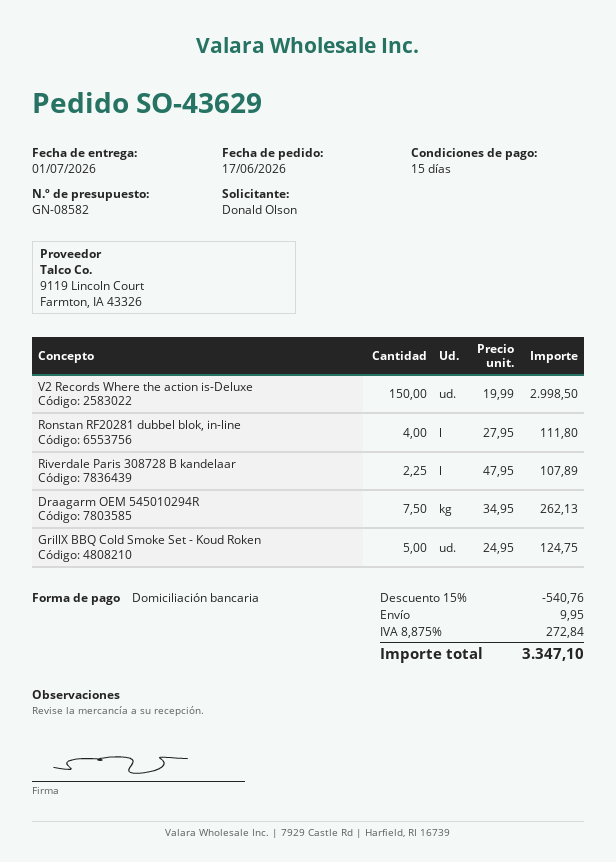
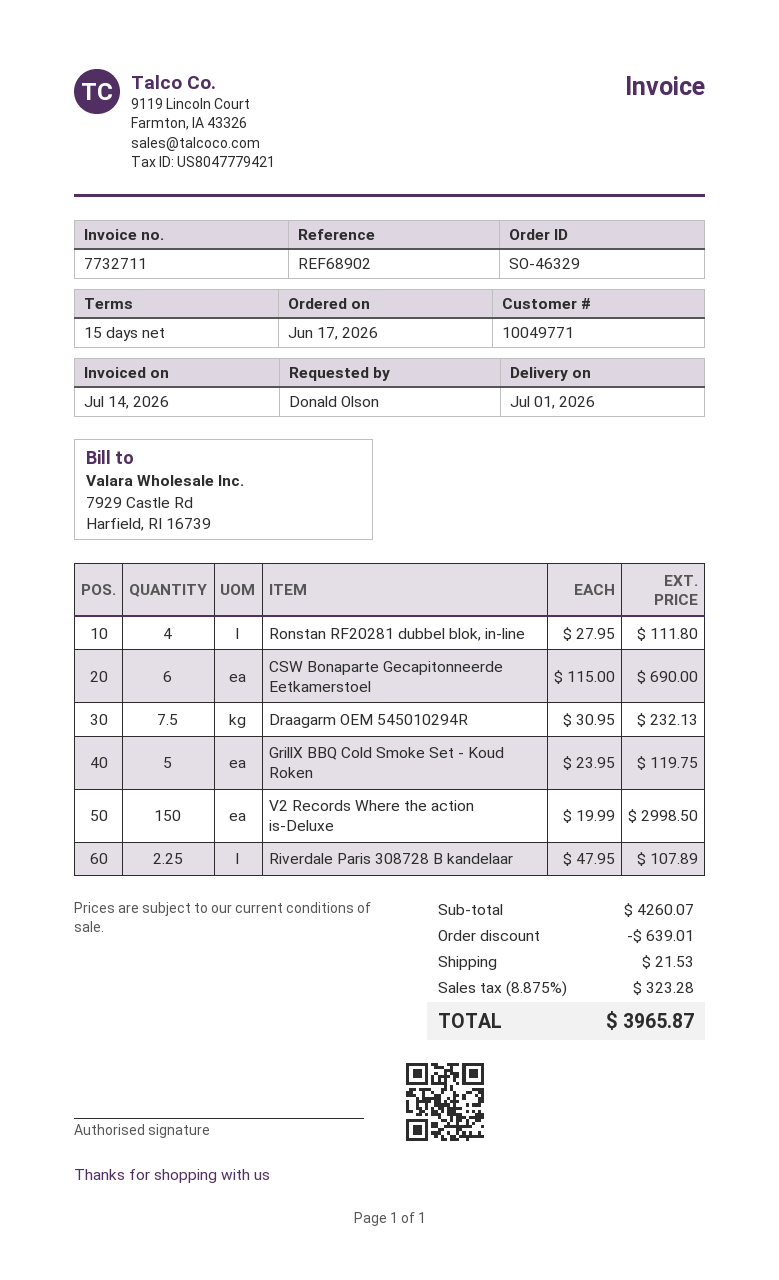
order number: SO-43629 -> SO-46329
Draagarm OEM 545010294R: 7.5 x 34.95 = 262.13 -> 7.5 x 30.95 = 232.13
GrillX BBQ Cold Smoke Set - Koud Roken: 5 x 24.95 = 124.75 -> 5 x 23.95 = 119.75
CSW Bonaparte Gecapitonneerde Eetkamerstoel: none -> 6 x 115.00 = 690.00
discount: 540.76 -> 639.01
shipping: 9.95 -> 21.53
tax: 8.875% = 272.84 -> 8.875% = 323.28
total: 3347.10 -> 3965.87

